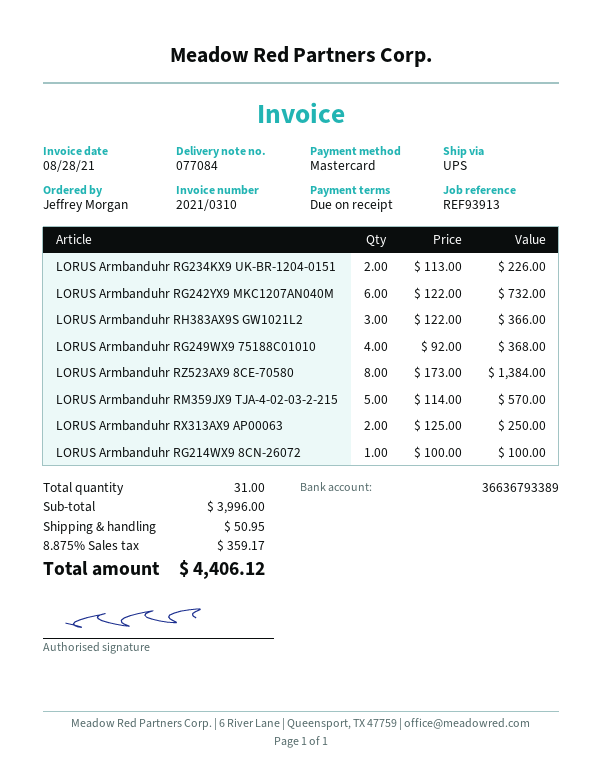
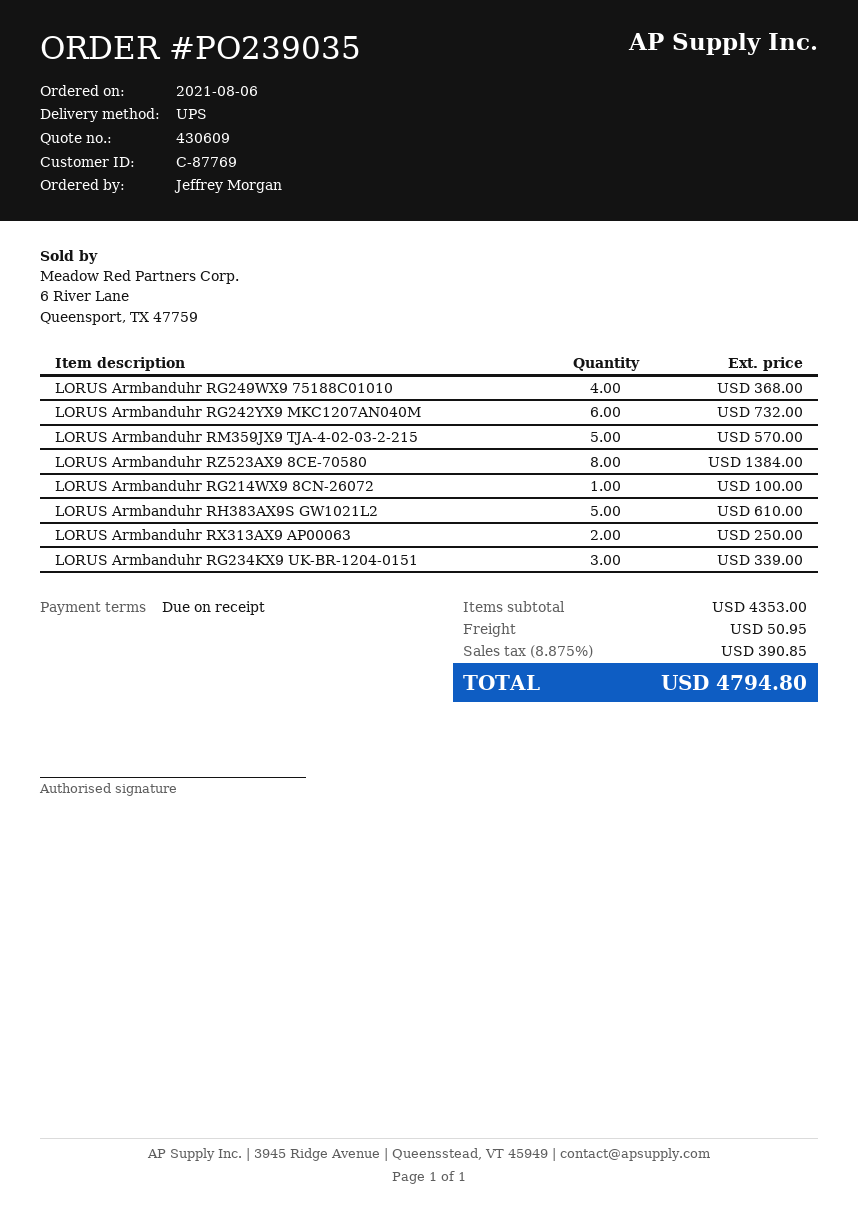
LORUS Armbanduhr RG234KX9 UK-BR-1204-0151: 2 for 226.00 -> 3 for 339.00
LORUS Armbanduhr RH383AX9S GW1021L2: 3 for 366.00 -> 5 for 610.00
subtotal: 3996.00 -> 4353.00
tax: 8.875% = 359.17 -> 8.875% = 390.85
total: 4406.12 -> 4794.80

